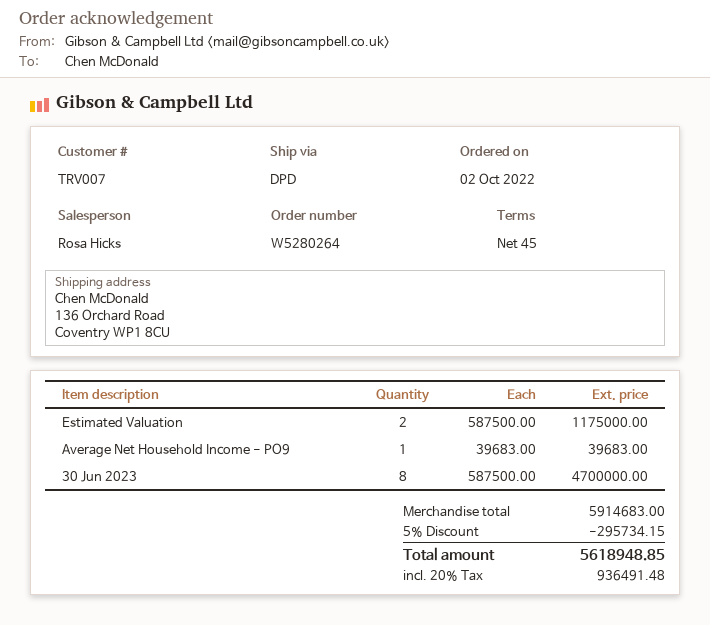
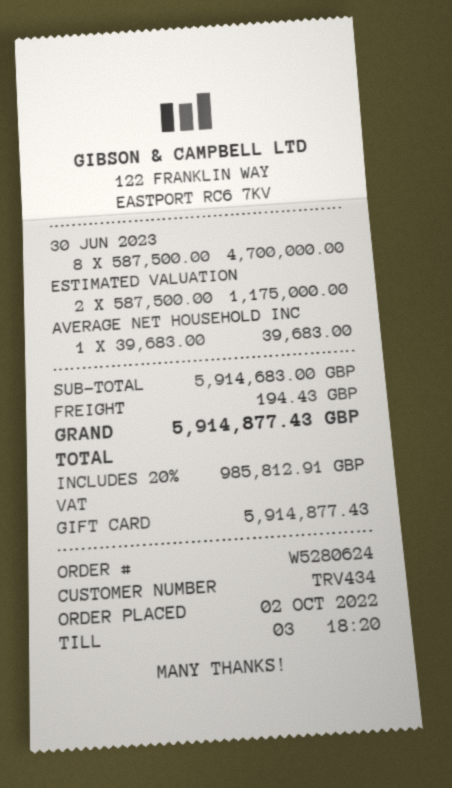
order number: W5280264 -> W5280624
customer number: TRV007 -> TRV434
discount: 5% = 295734.15 -> none
shipping: none -> 194.43
tax: 20% = 936491.48 -> 20% = 985812.91
total: 5618948.85 -> 5914877.43

